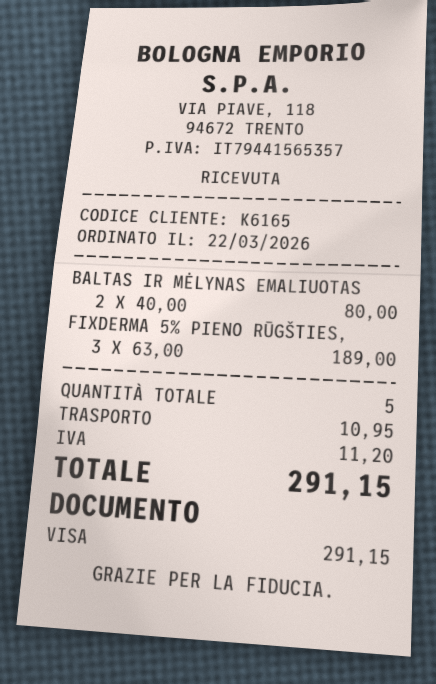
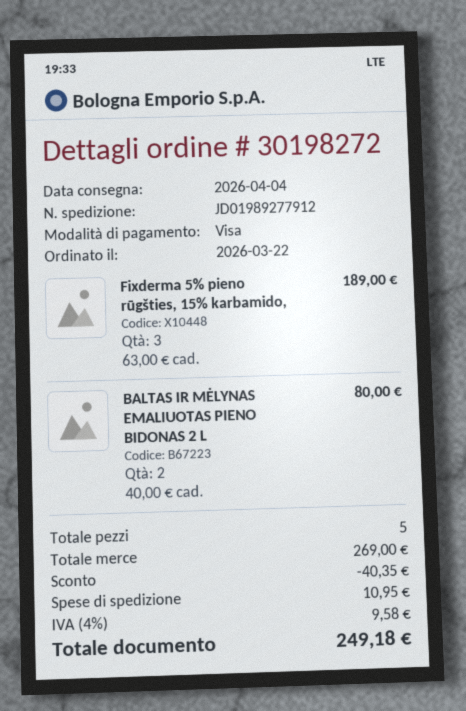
discount: none -> 40.35
tax: 11.20 -> 9.58
total: 291.15 -> 249.18

